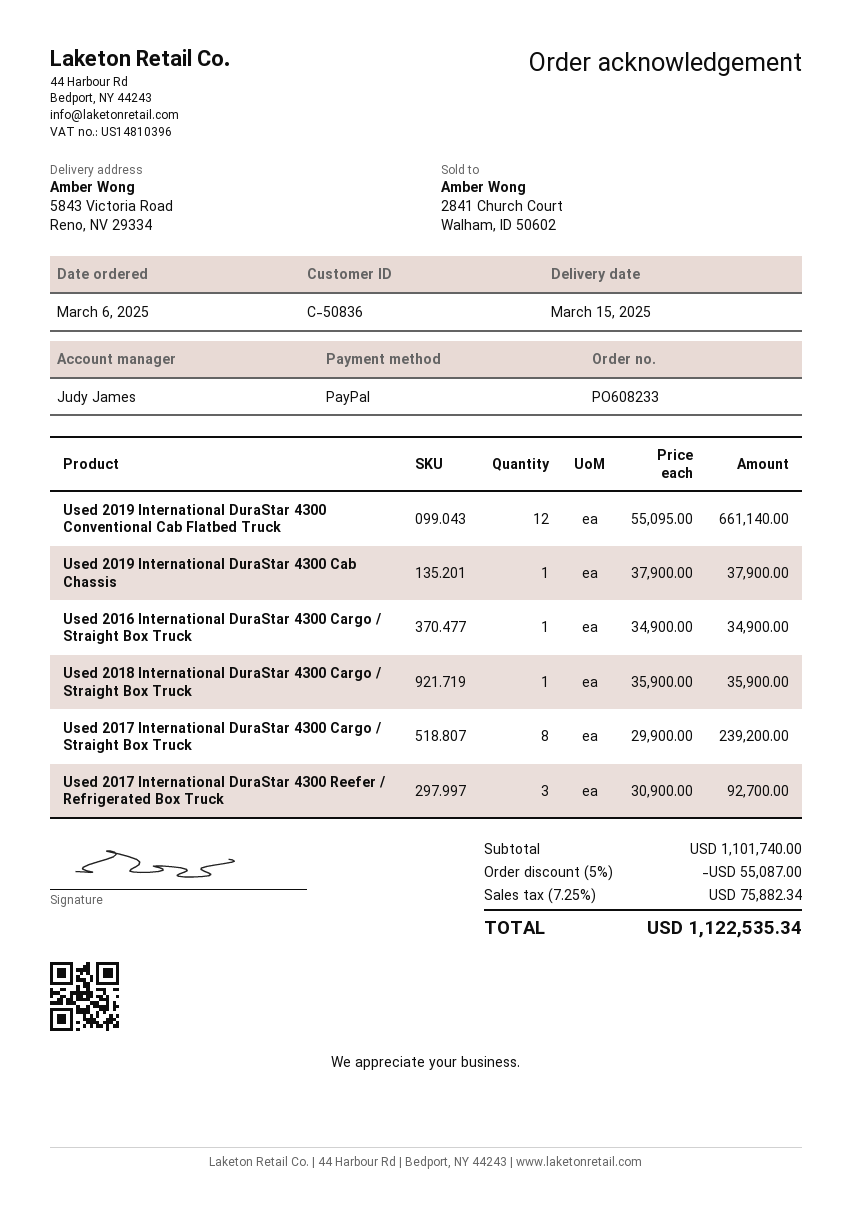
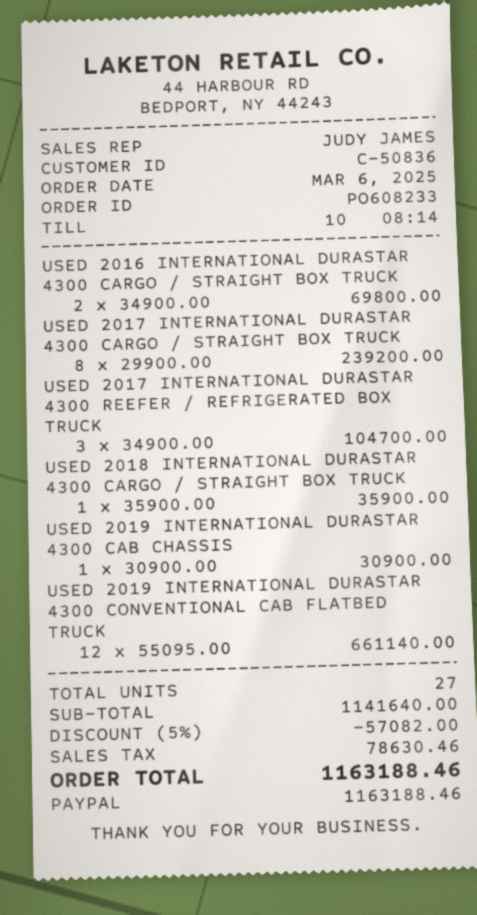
Used 2019 International DuraStar 4300 Cab Chassis: 1 x 37900.00 = 37900.00 -> 1 x 30900.00 = 30900.00
Used 2016 International DuraStar 4300 Cargo / Straight Box Truck: 1 x 34900.00 = 34900.00 -> 2 x 34900.00 = 69800.00
Used 2017 International DuraStar 4300 Reefer / Refrigerated Box Truck: 3 x 30900.00 = 92700.00 -> 3 x 34900.00 = 104700.00
subtotal: 1101740.00 -> 1141640.00
discount: 5% = 55087.00 -> 5% = 57082.00
tax: 75882.34 -> 78630.46
total: 1122535.34 -> 1163188.46

